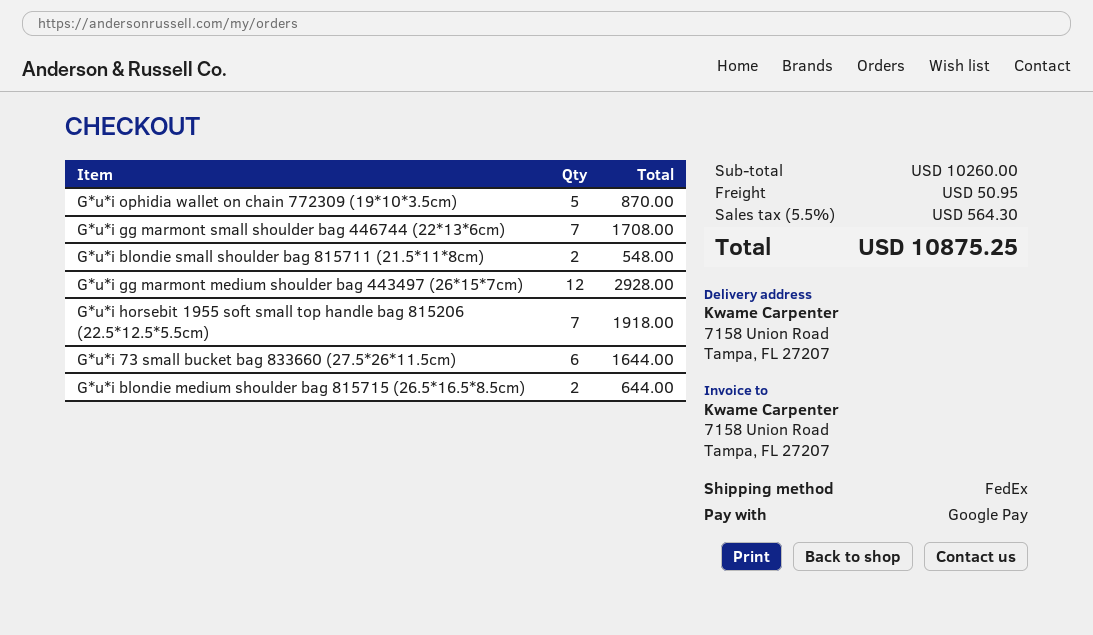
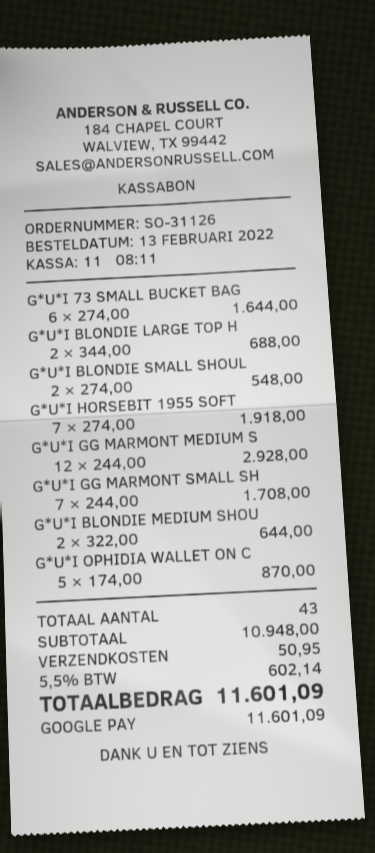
G*U*I BLONDIE LARGE TOP H: none -> 2 for 688.00
subtotal: 10260.00 -> 10948.00
tax: 5.5% = 564.30 -> 5.5% = 602.14
total: 10875.25 -> 11601.09

